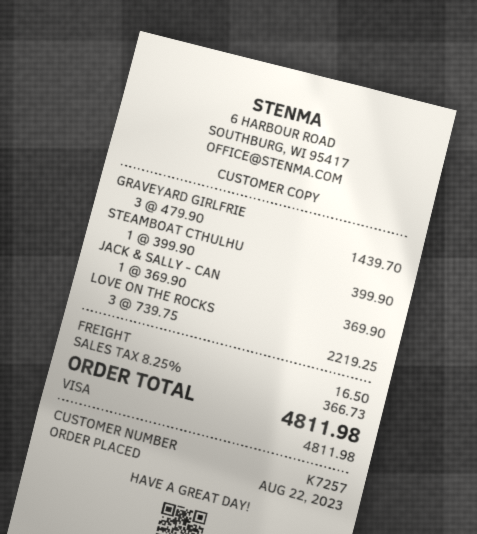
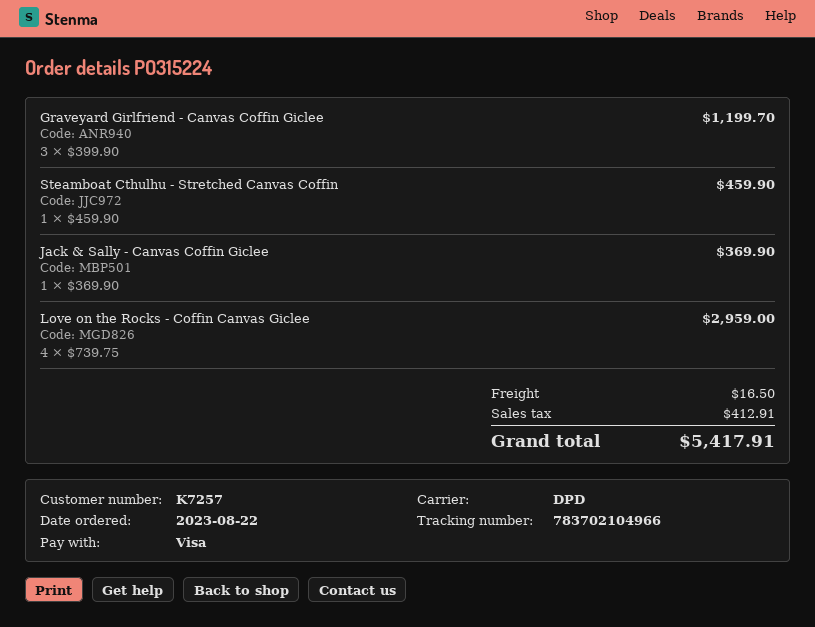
GRAVEYARD GIRLFRIE: 3 x 479.90 = 1439.70 -> 3 x 399.90 = 1199.70
STEAMBOAT CTHULHU: 1 x 399.90 = 399.90 -> 1 x 459.90 = 459.90
LOVE ON THE ROCKS: 3 x 739.75 = 2219.25 -> 4 x 739.75 = 2959.00
tax: 366.73 -> 412.91
total: 4811.98 -> 5417.91

